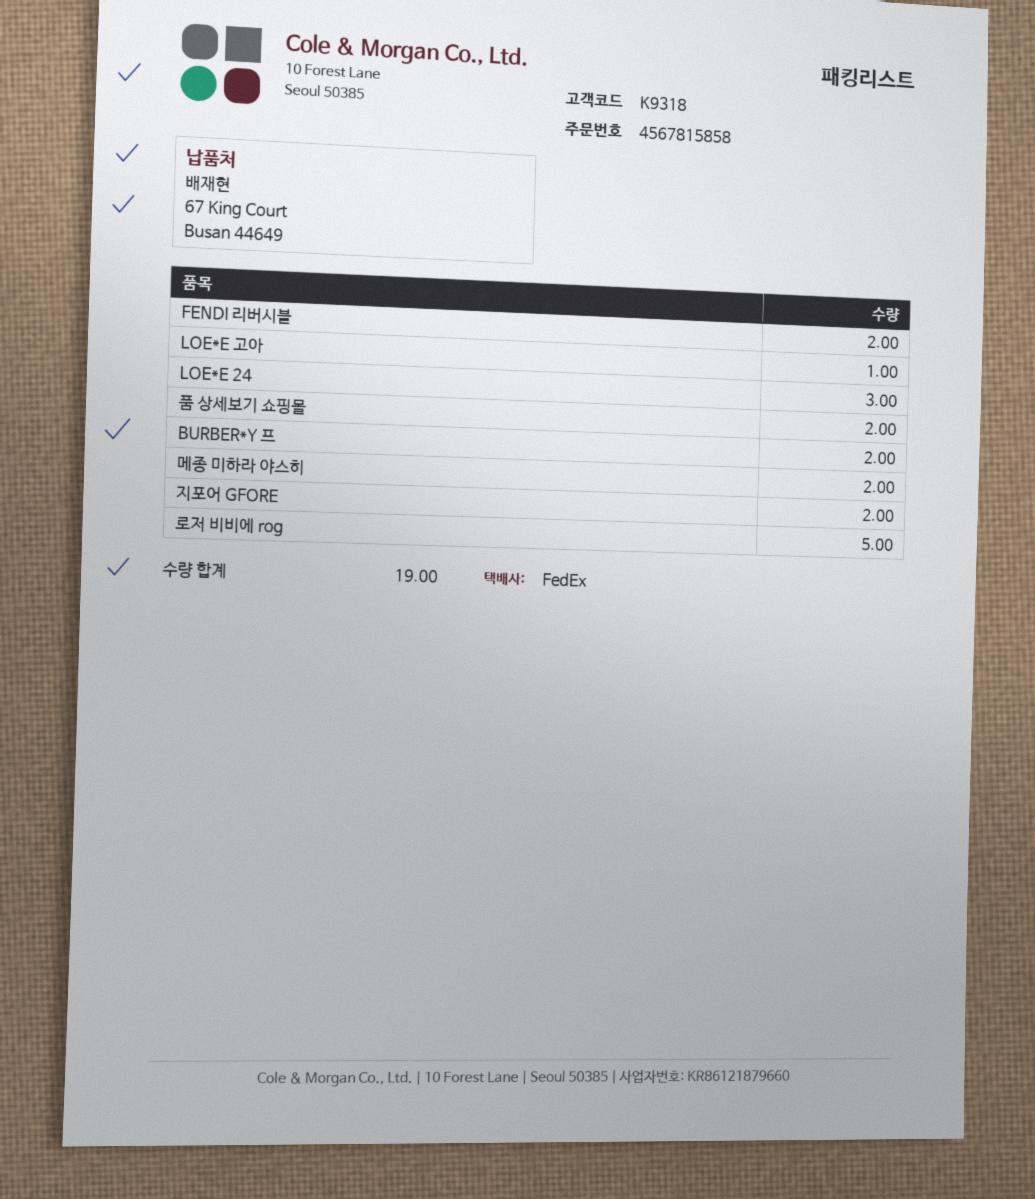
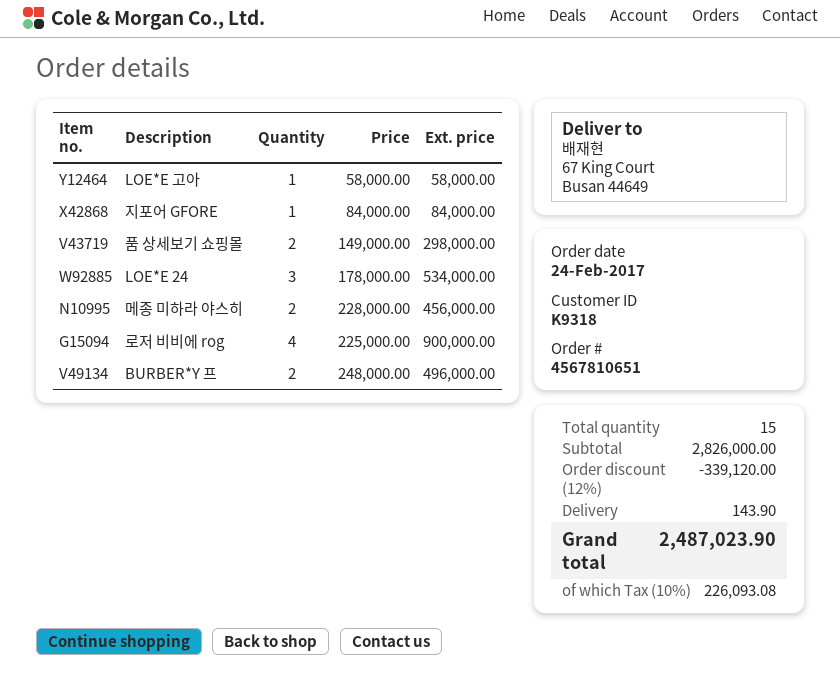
order number: 4567815858 -> 4567810651
FENDI 리버시블: 2 -> none
지포어 GFORE: 2 -> 1
로저 비비에 rog: 5 -> 4
total quantity: 19 -> 15

